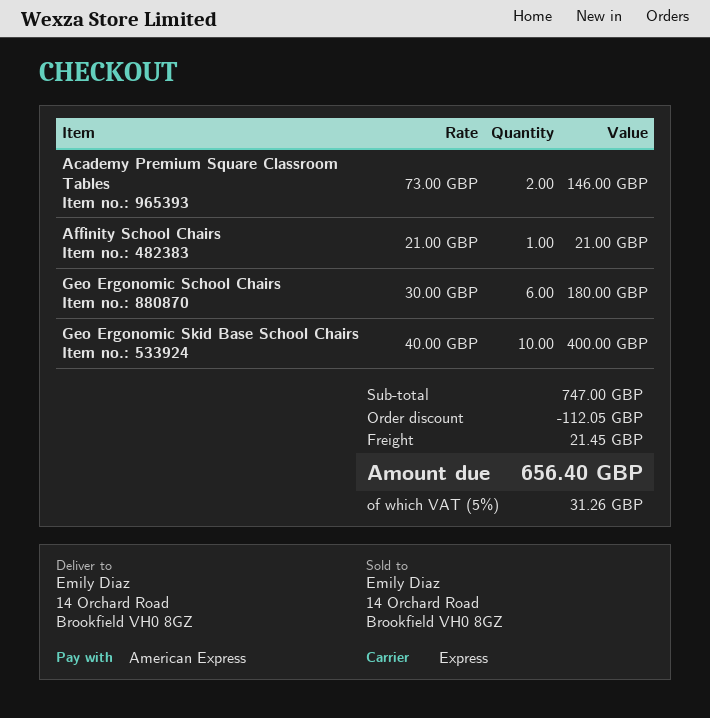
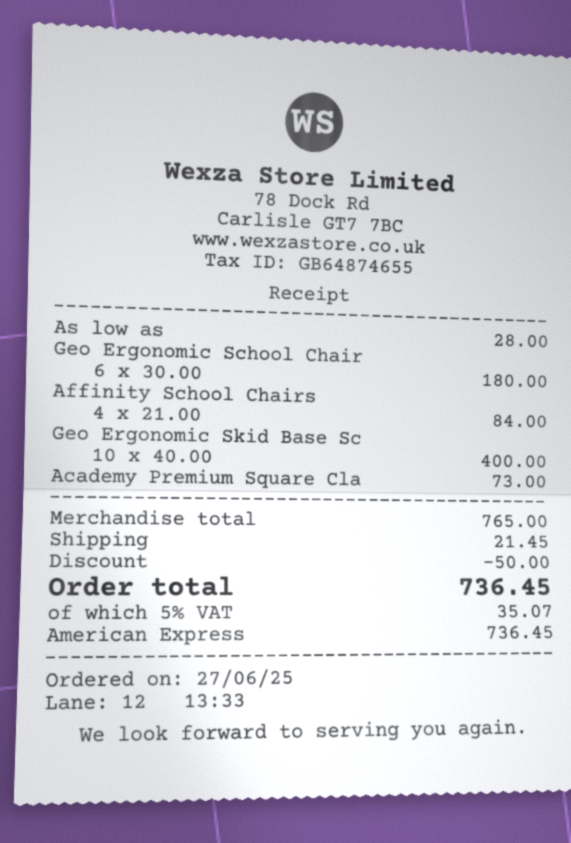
Academy Premium Square Classroom Tables: 2 x 73.00 = 146.00 -> 1 x 73.00 = 73.00
Affinity School Chairs: 1 x 21.00 = 21.00 -> 4 x 21.00 = 84.00
As low as: none -> 1 x 28.00 = 28.00
subtotal: 747.00 -> 765.00
discount: 112.05 -> 50.00
tax: 5% = 31.26 -> 5% = 35.07
total: 656.40 -> 736.45

